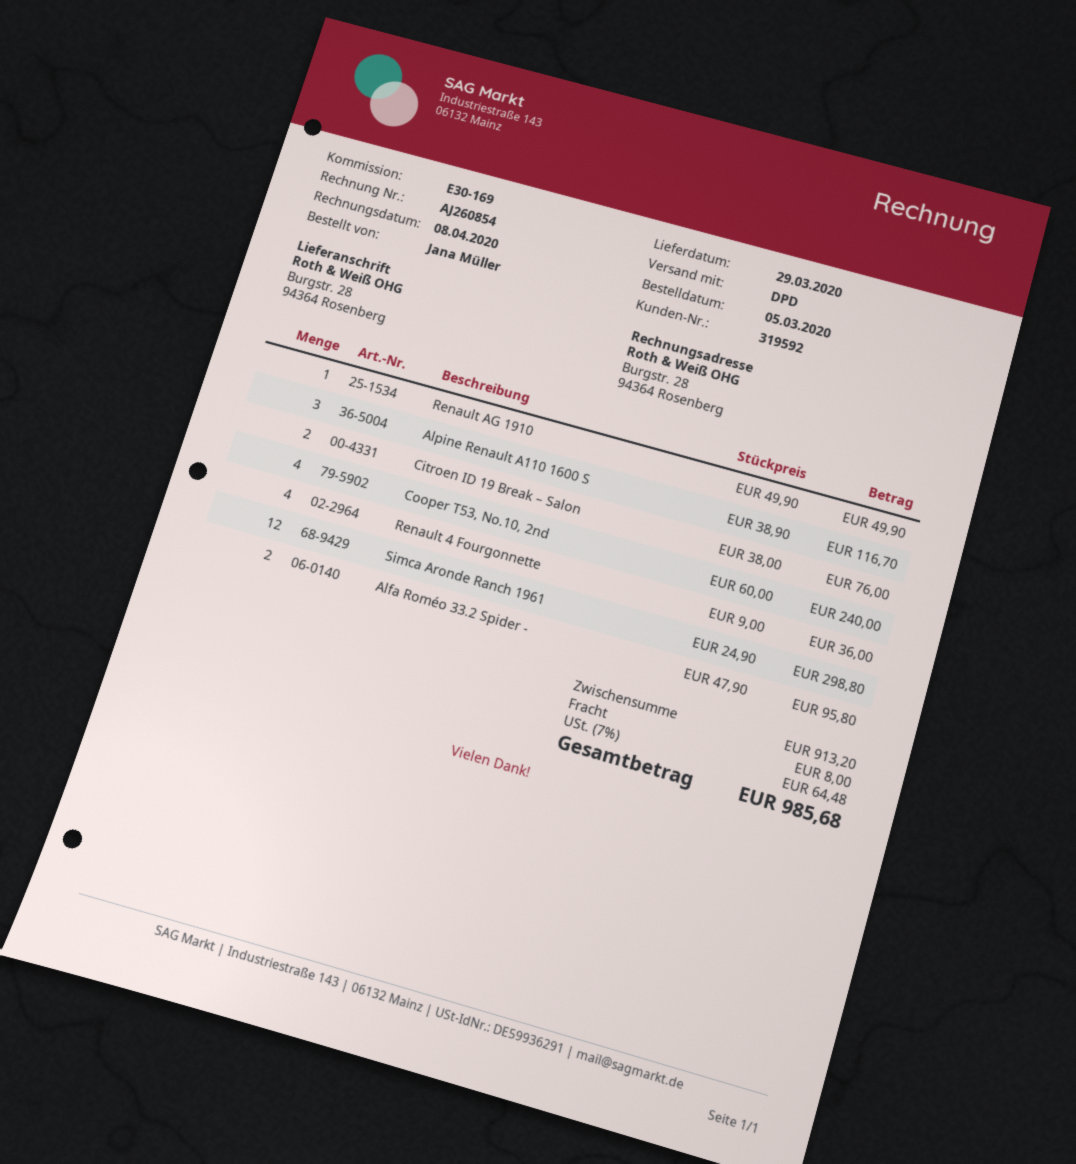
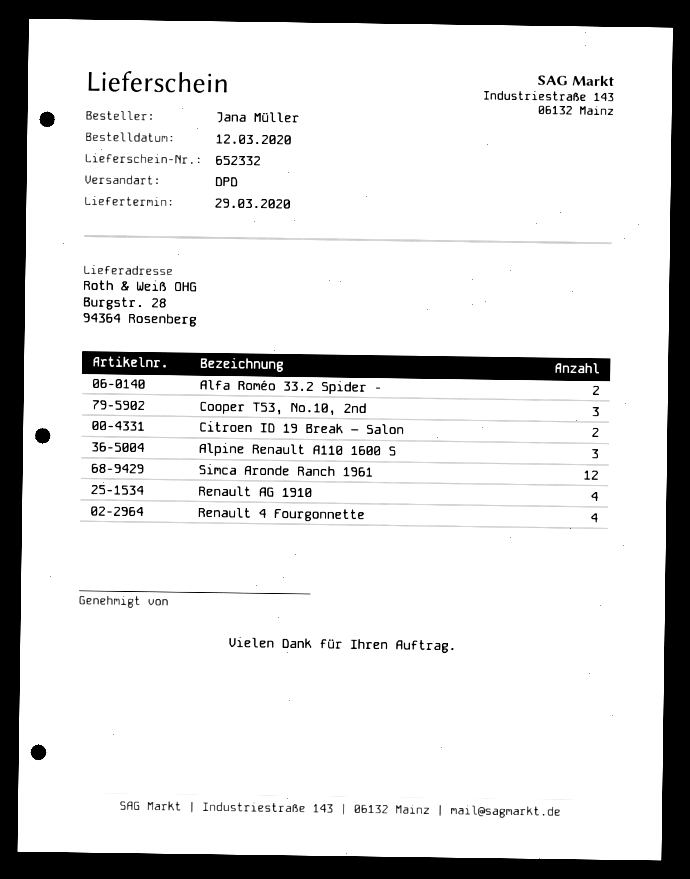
order date: 2020-03-05 -> 2020-03-12
Renault AG 1910: 1 -> 4
Cooper T53, No.10, 2nd: 4 -> 3

